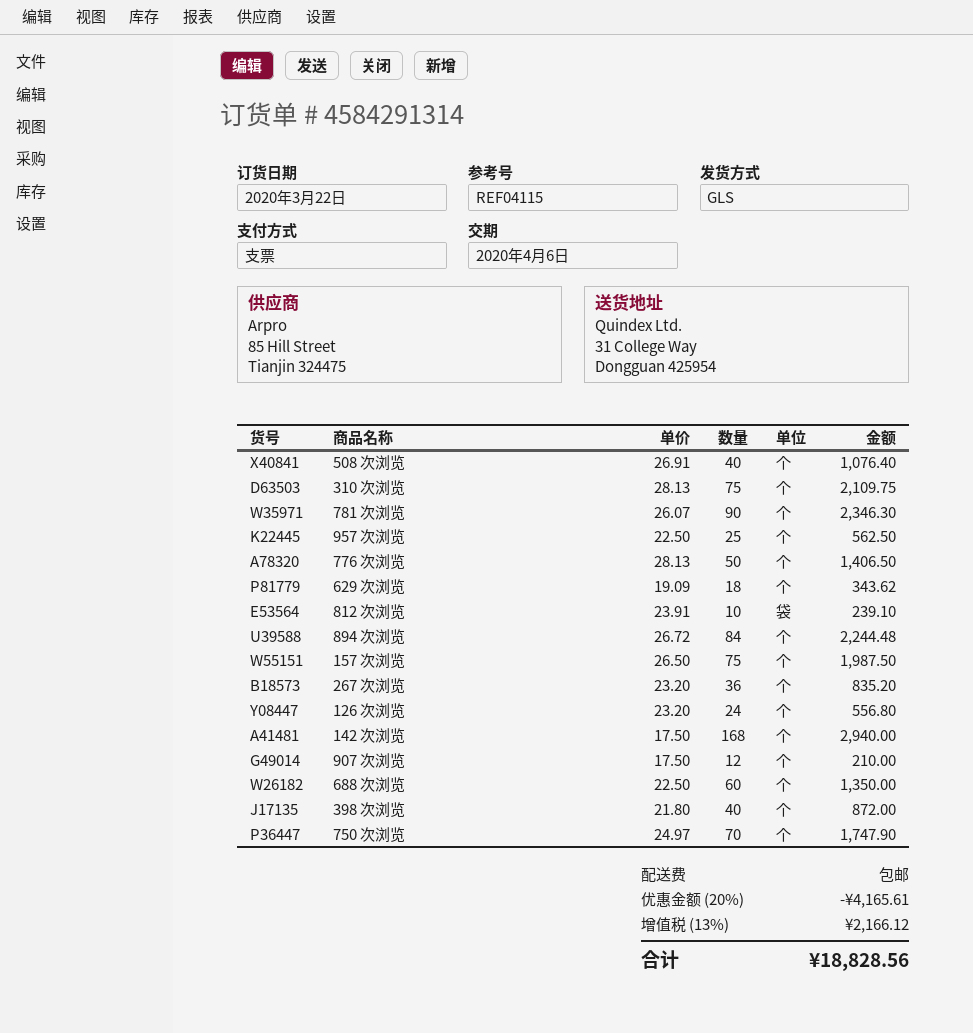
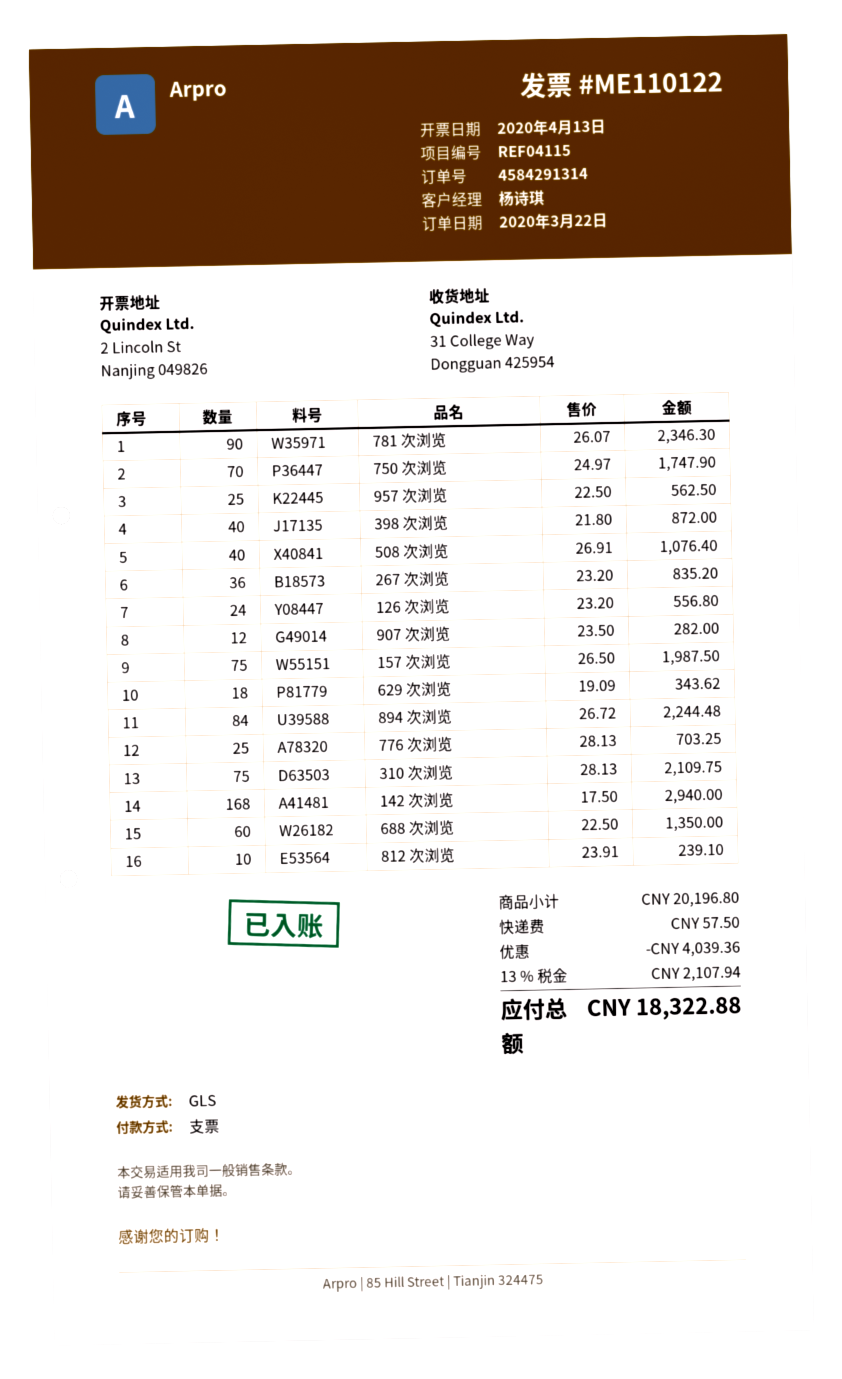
776 次浏览: 50 x 28.13 = 1406.50 -> 25 x 28.13 = 703.25
907 次浏览: 12 x 17.50 = 210.00 -> 12 x 23.50 = 282.00
discount: 4165.61 -> 4039.36
shipping: 0.00 -> 57.50
tax: 13% = 2166.12 -> 13% = 2107.94
total: 18828.56 -> 18322.88

